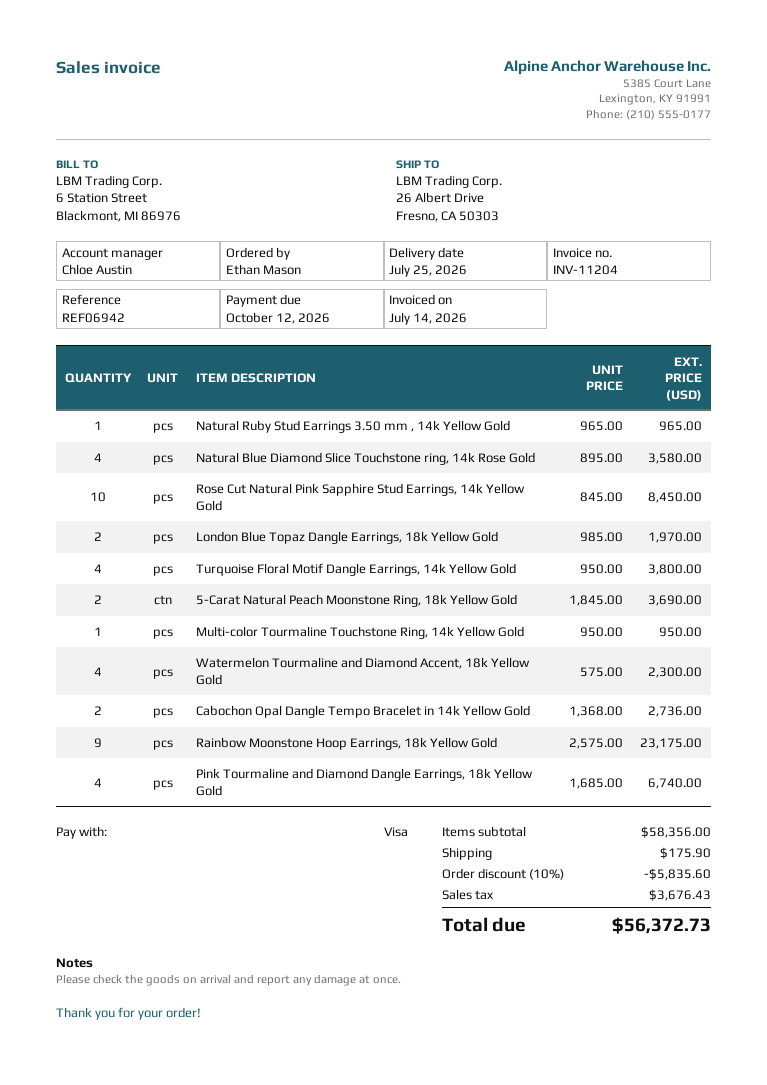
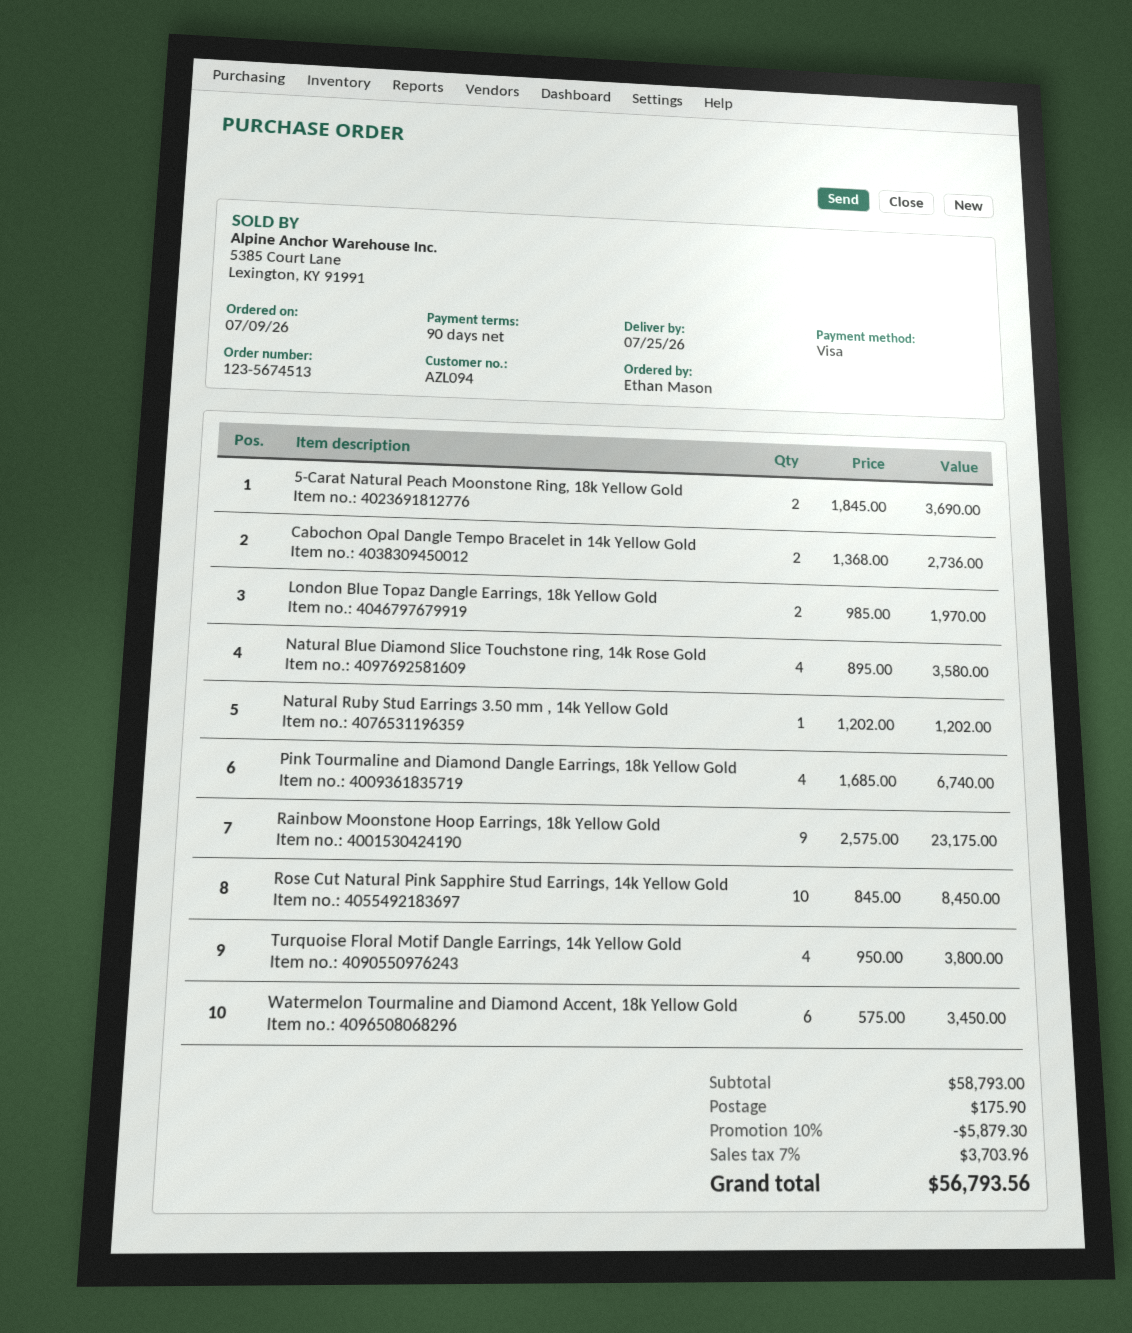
Natural Ruby Stud Earrings 3.50 mm , 14k Yellow Gold: 1 x 965.00 = 965.00 -> 1 x 1202.00 = 1202.00
Multi-color Tourmaline Touchstone Ring, 14k Yellow Gold: 1 x 950.00 = 950.00 -> none
Watermelon Tourmaline and Diamond Accent, 18k Yellow Gold: 4 x 575.00 = 2300.00 -> 6 x 575.00 = 3450.00
subtotal: 58356.00 -> 58793.00
discount: 10% = 5835.60 -> 10% = 5879.30
tax: 3676.43 -> 3703.96
total: 56372.73 -> 56793.56

